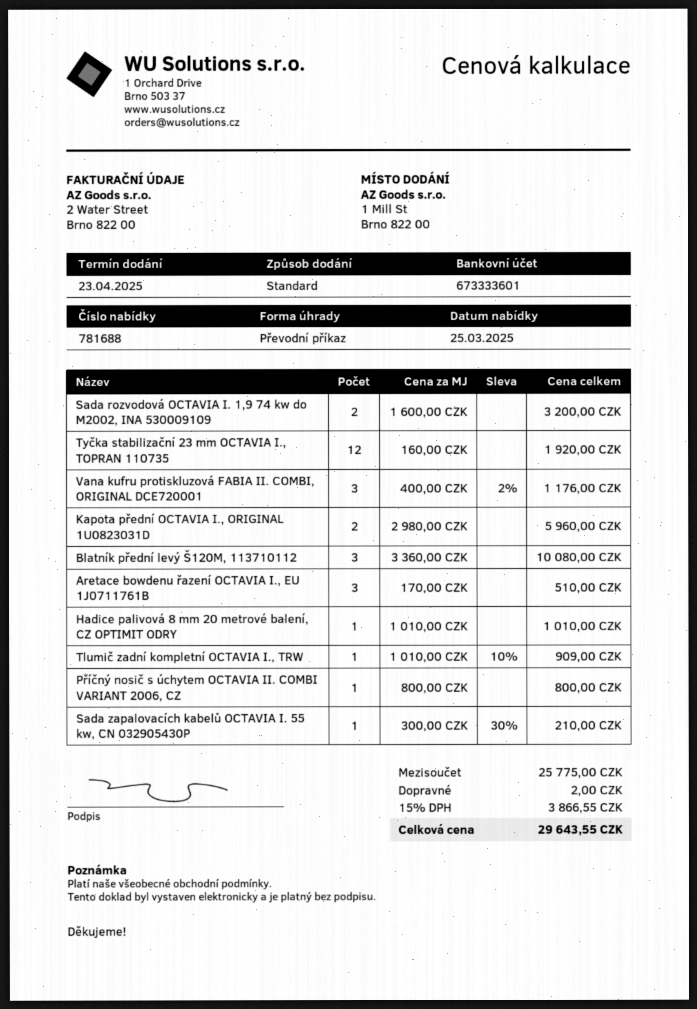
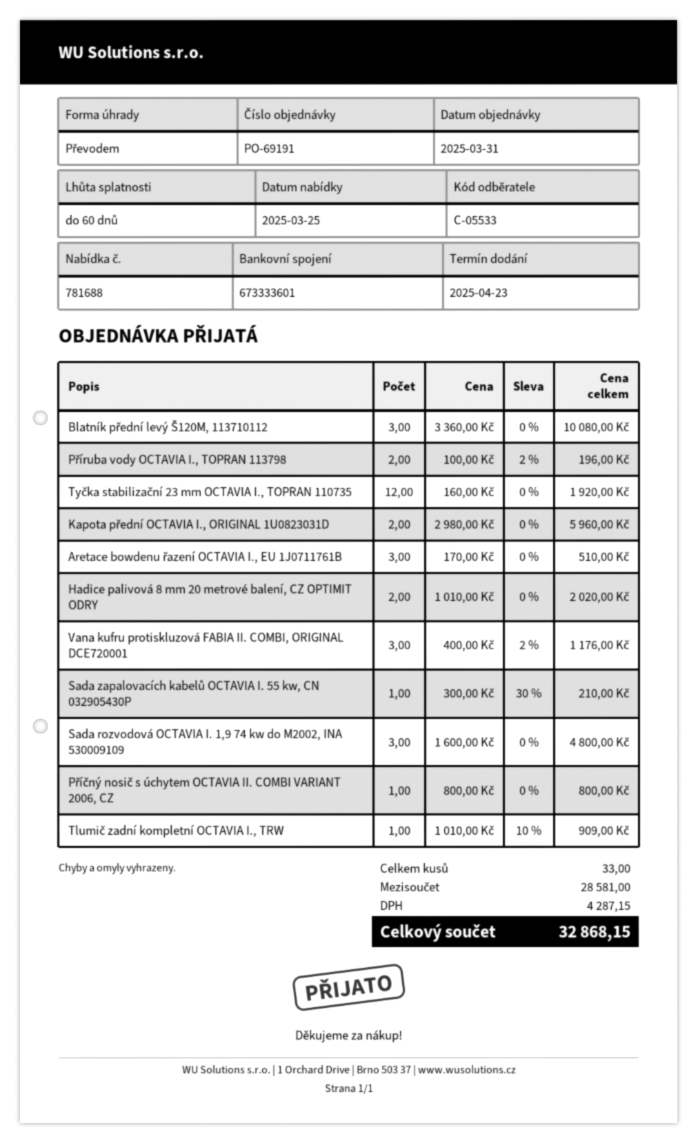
Sada rozvodová OCTAVIA I. 1,9 74 kw do M2002, INA 530009109: 2 x 1600.00 = 3200.00 -> 3 x 1600.00 = 4800.00
Hadice palivová 8 mm 20 metrové balení, CZ OPTIMIT ODRY: 1 x 1010.00 = 1010.00 -> 2 x 1010.00 = 2020.00
Příruba vody OCTAVIA I., TOPRAN 113798: none -> 2 x 100.00 - 2% = 196.00
subtotal: 25775.00 -> 28581.00
shipping: 2.00 -> none
tax: 3866.55 -> 4287.15
total: 29643.55 -> 32868.15

